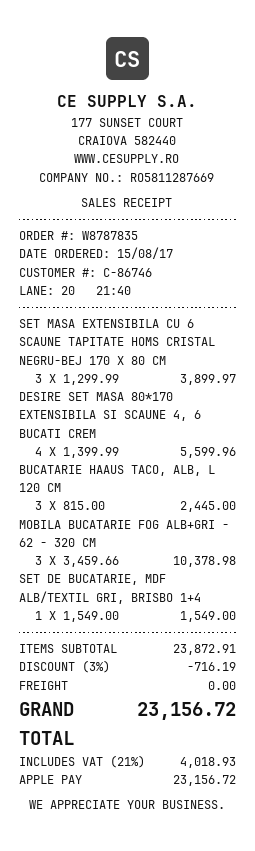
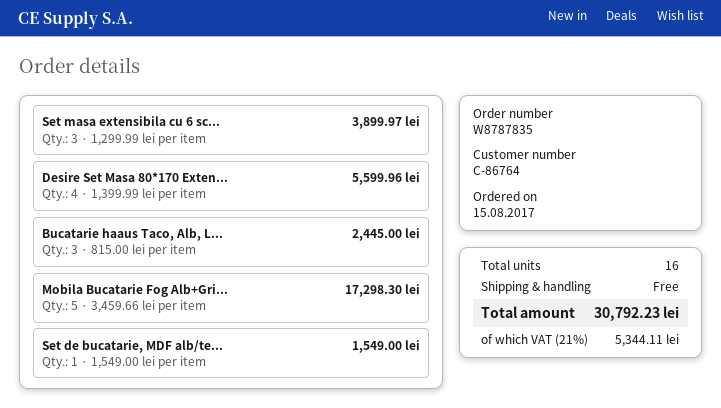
customer number: C-86746 -> C-86764
MOBILA BUCATARIE FOG ALB+GRI - 62 - 320 CM: 3 x 3459.66 = 10378.98 -> 5 x 3459.66 = 17298.30
discount: 3% = 716.19 -> none
tax: 21% = 4018.93 -> 21% = 5344.11
total: 23156.72 -> 30792.23

